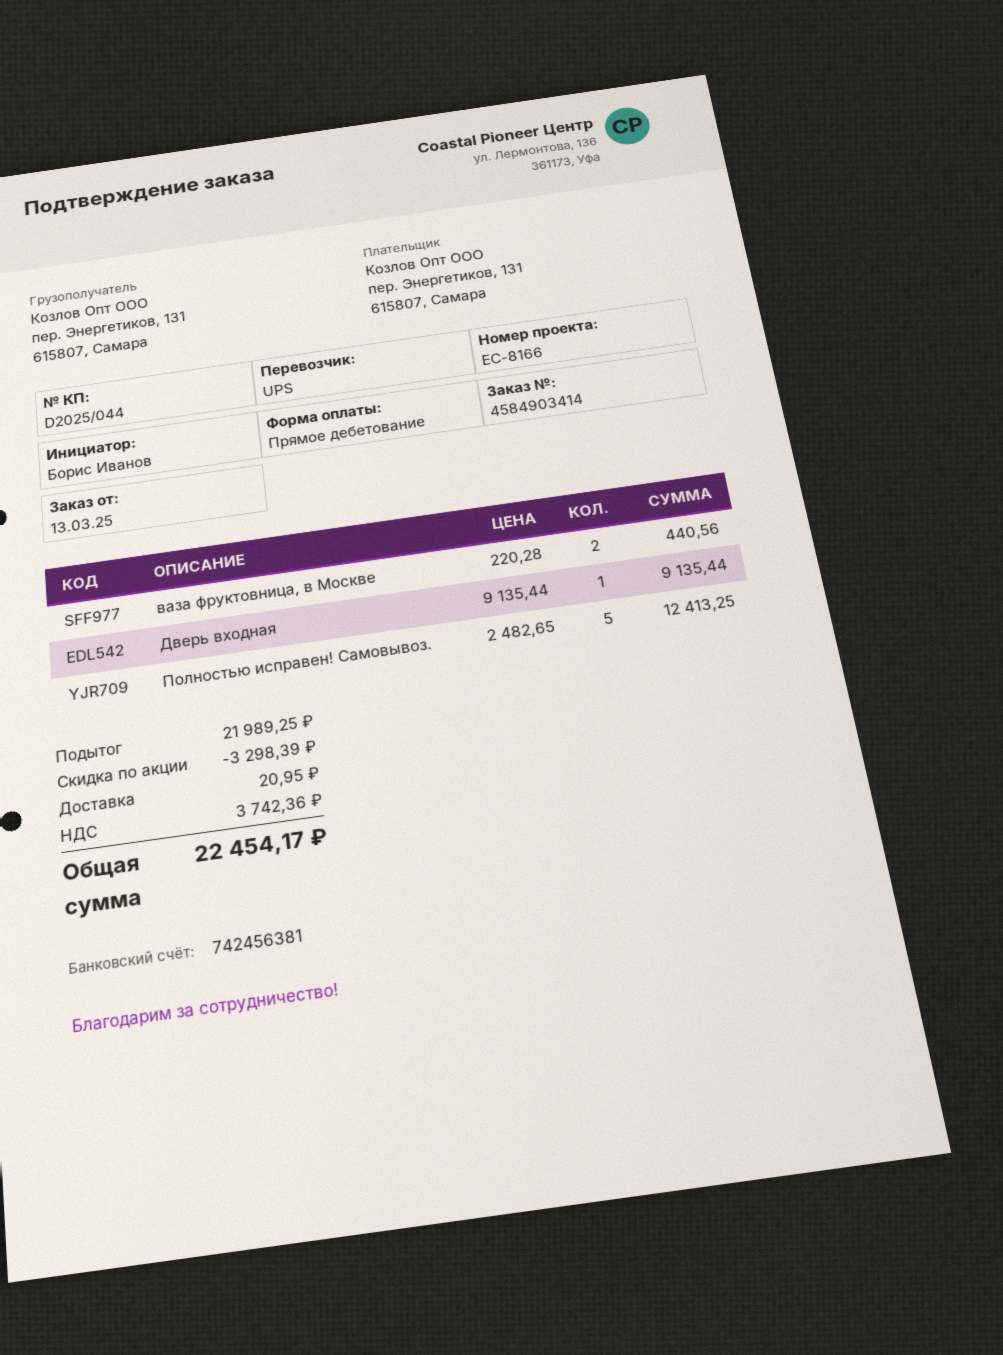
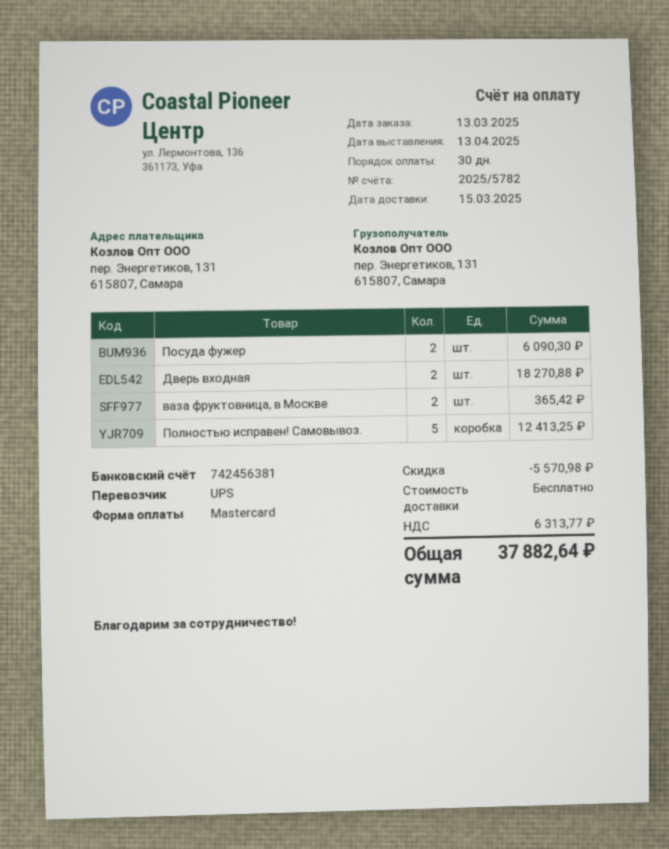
payment method: direct debit -> Mastercard
ваза фруктовница, в Москве: 2 for 440.56 -> 2 for 365.42
Дверь входная: 1 for 9135.44 -> 2 for 18270.88
Посуда фужер: none -> 2 for 6090.30
discount: 3298.39 -> 5570.98
shipping: 20.95 -> 0.00
tax: 3742.36 -> 6313.77
total: 22454.17 -> 37882.64

